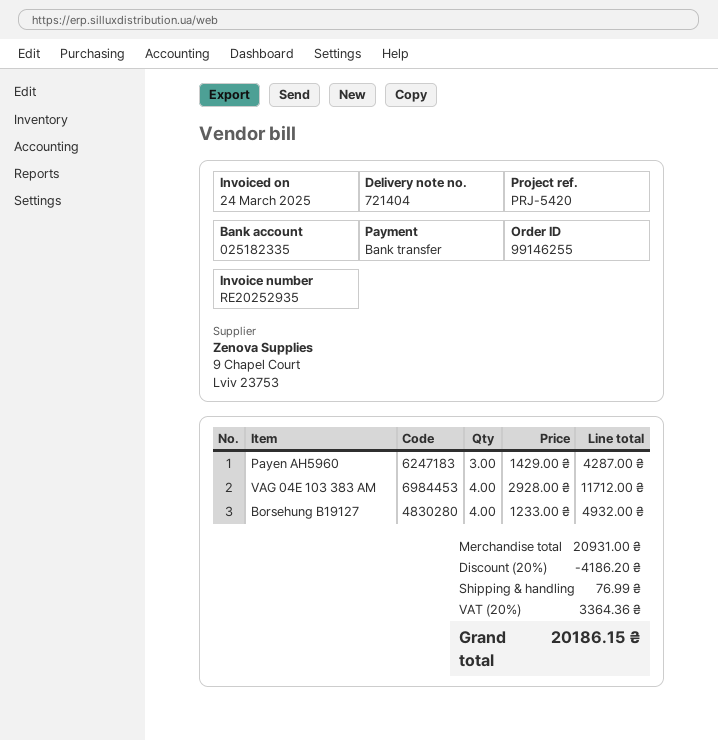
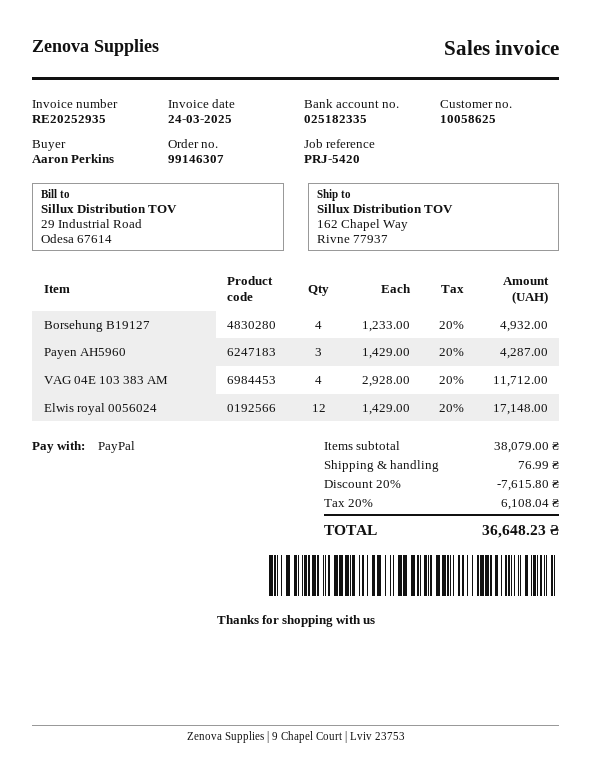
order number: 99146255 -> 99146307
payment method: bank transfer -> PayPal
Elwis royal 0056024: none -> 12 x 1429.00 = 17148.00
subtotal: 20931.00 -> 38079.00
discount: 20% = 4186.20 -> 20% = 7615.80
tax: 20% = 3364.36 -> 20% = 6108.04
total: 20186.15 -> 36648.23

